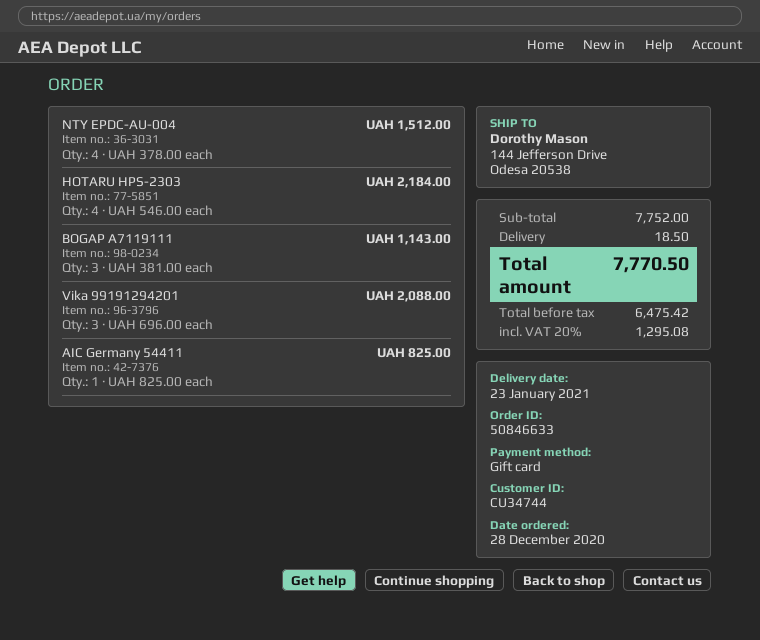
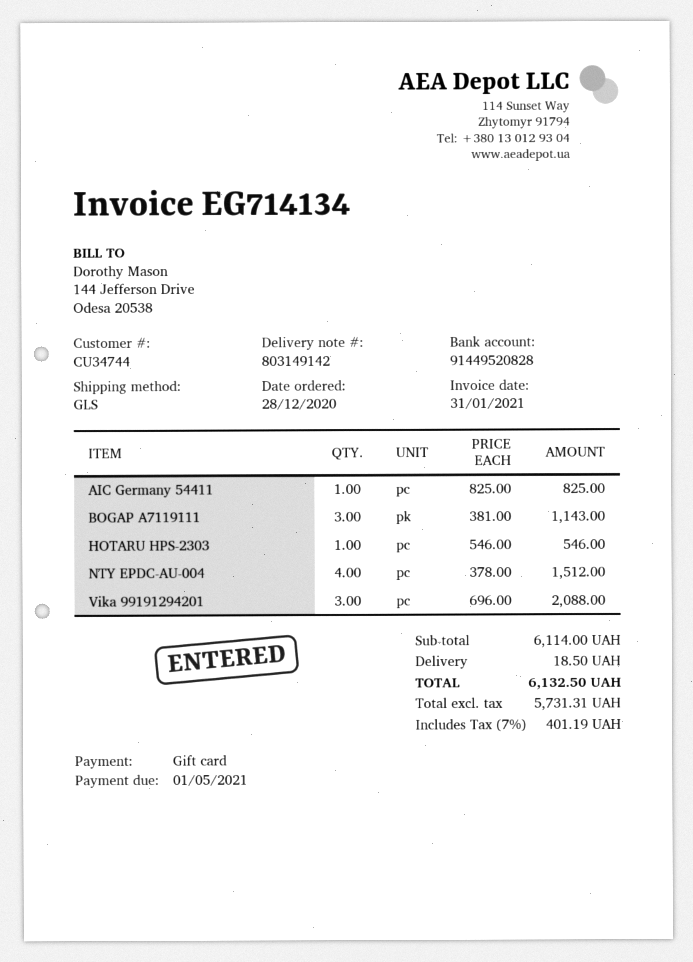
HOTARU HPS-2303: 4 x 546.00 = 2184.00 -> 1 x 546.00 = 546.00
subtotal: 7752.00 -> 6114.00
net: 6475.42 -> 5731.31
tax: 20% = 1295.08 -> 7% = 401.19
total: 7770.50 -> 6132.50

